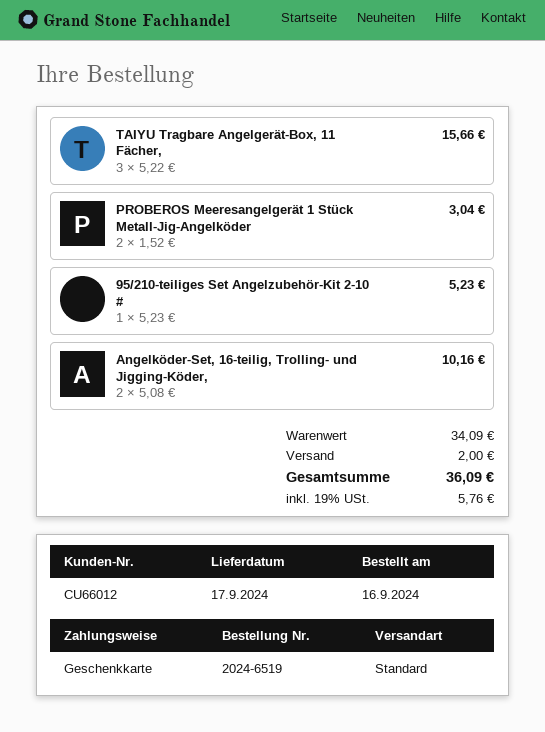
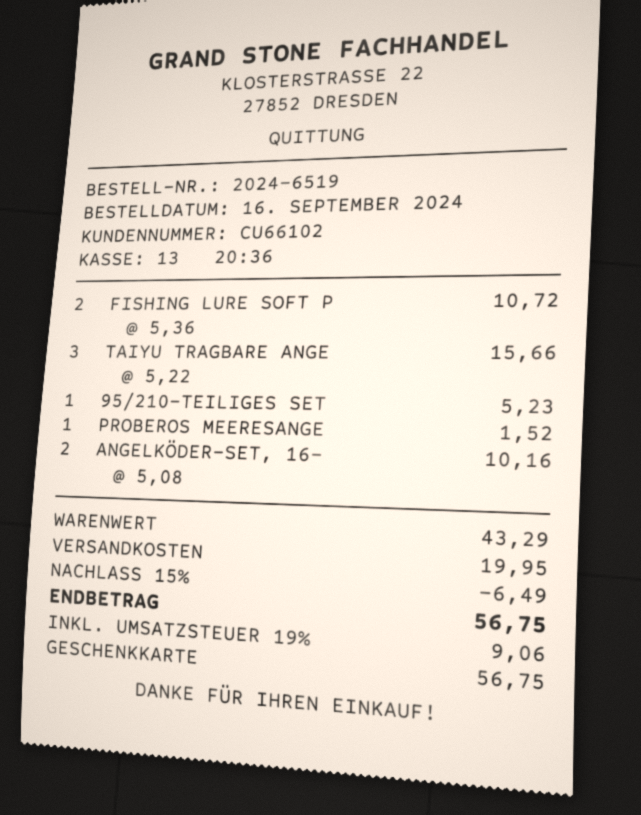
customer number: CU66012 -> CU66102
PROBEROS Meeresangelgerät 1 Stück Metall-Jig-Angelköder: 2 x 1.52 = 3.04 -> 1 x 1.52 = 1.52
FISHING LURE SOFT P: none -> 2 x 5.36 = 10.72
subtotal: 34.09 -> 43.29
discount: none -> 15% = 6.49
shipping: 2.00 -> 19.95
tax: 19% = 5.76 -> 19% = 9.06
total: 36.09 -> 56.75

